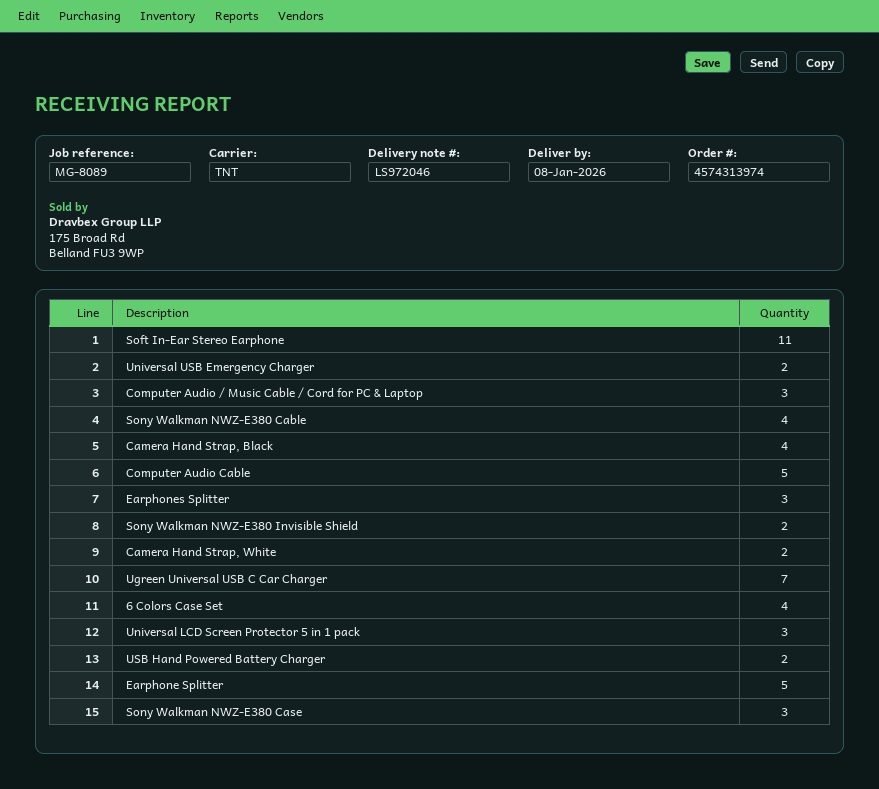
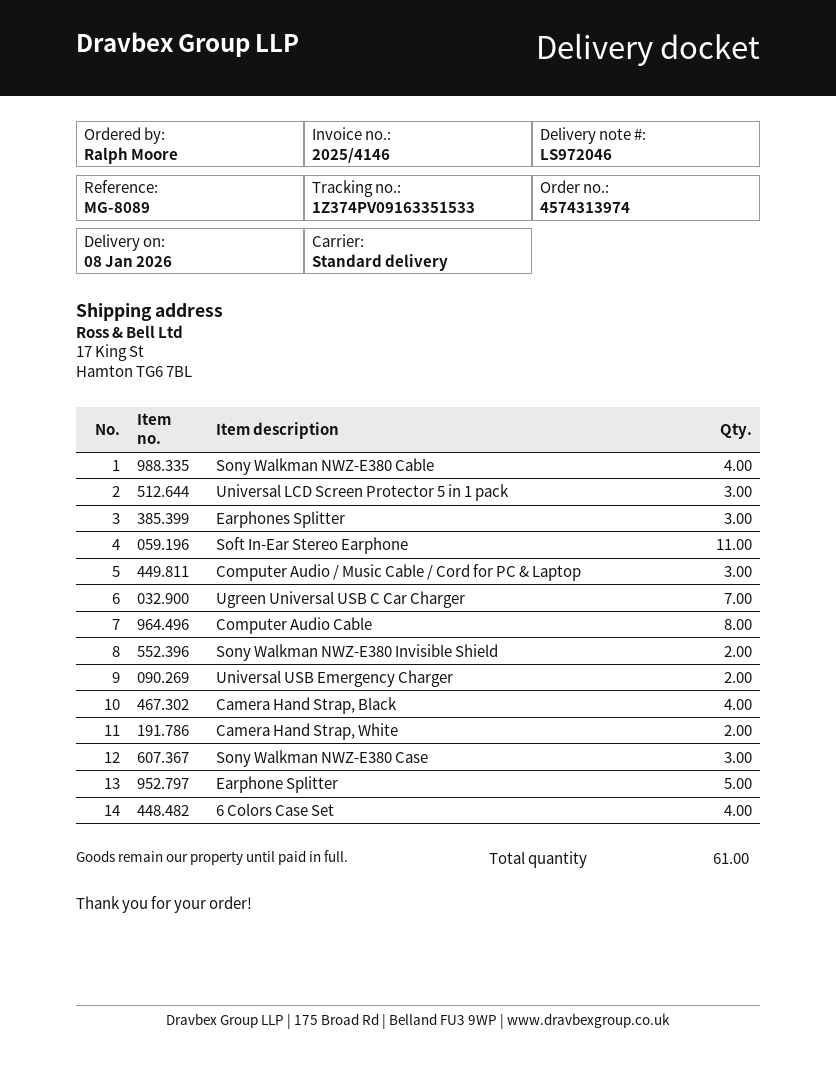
shipping method: TNT -> standard
Computer Audio Cable: 5 -> 8
USB Hand Powered Battery Charger: 2 -> none

